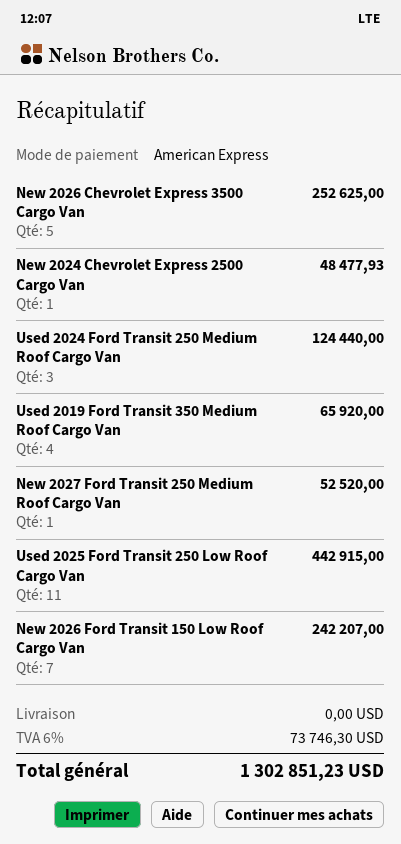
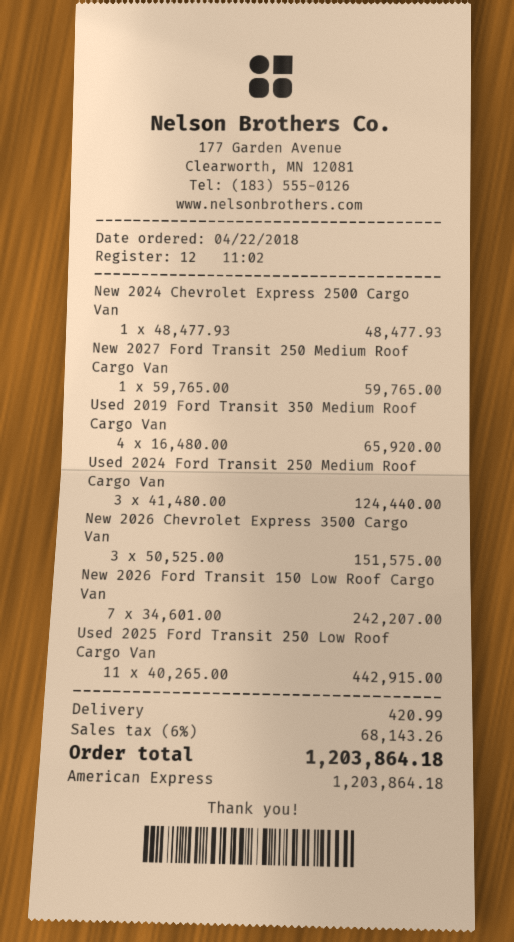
New 2026 Chevrolet Express 3500 Cargo Van: 5 for 252625.00 -> 3 for 151575.00
New 2027 Ford Transit 250 Medium Roof Cargo Van: 1 for 52520.00 -> 1 for 59765.00
shipping: 0.00 -> 420.99
tax: 6% = 73746.30 -> 6% = 68143.26
total: 1302851.23 -> 1203864.18

